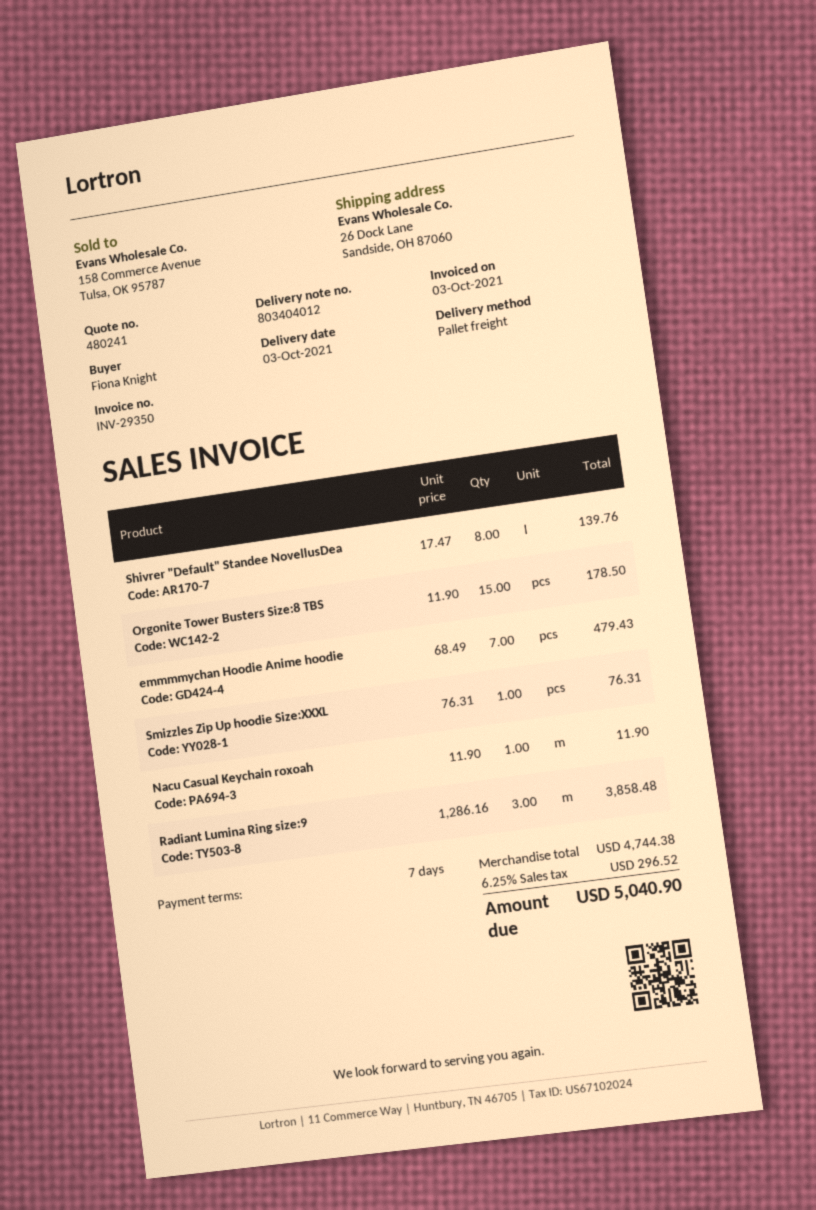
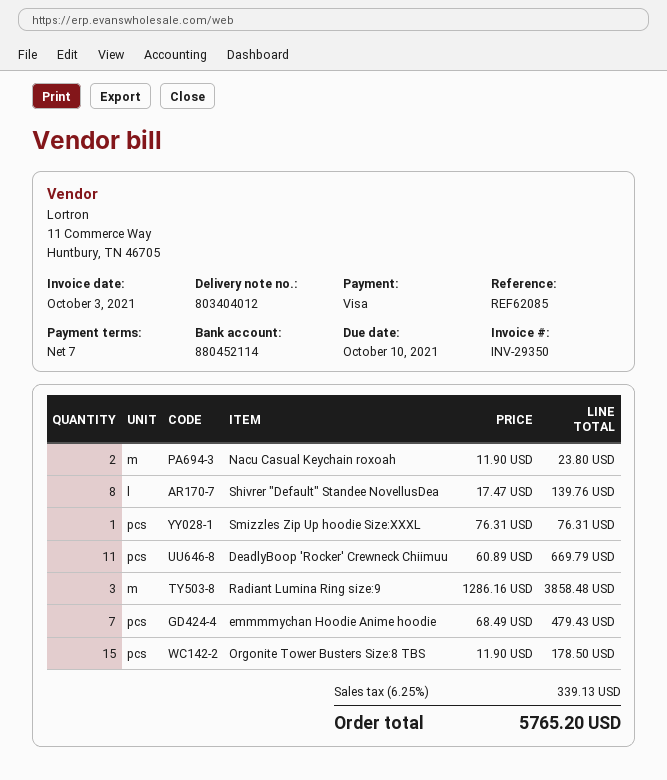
Nacu Casual Keychain roxoah: 1 x 11.90 = 11.90 -> 2 x 11.90 = 23.80
DeadlyBoop 'Rocker' Crewneck Chiimuu: none -> 11 x 60.89 = 669.79
tax: 6.25% = 296.52 -> 6.25% = 339.13
total: 5040.90 -> 5765.20

